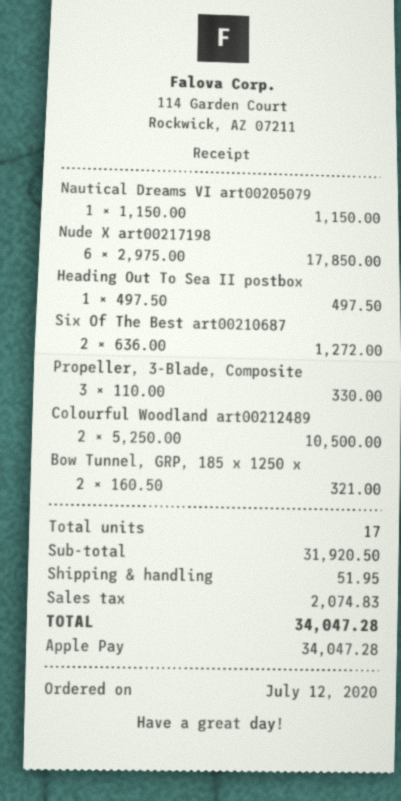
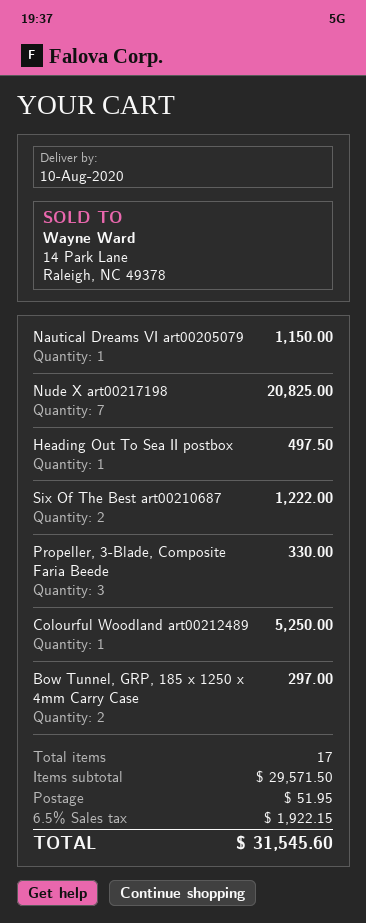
Nude X art00217198: 6 for 17850.00 -> 7 for 20825.00
Six Of The Best art00210687: 2 for 1272.00 -> 2 for 1222.00
Colourful Woodland art00212489: 2 for 10500.00 -> 1 for 5250.00
Bow Tunnel, GRP, 185 x 1250 x: 2 for 321.00 -> 2 for 297.00
subtotal: 31920.50 -> 29571.50
tax: 2074.83 -> 1922.15
total: 34047.28 -> 31545.60

